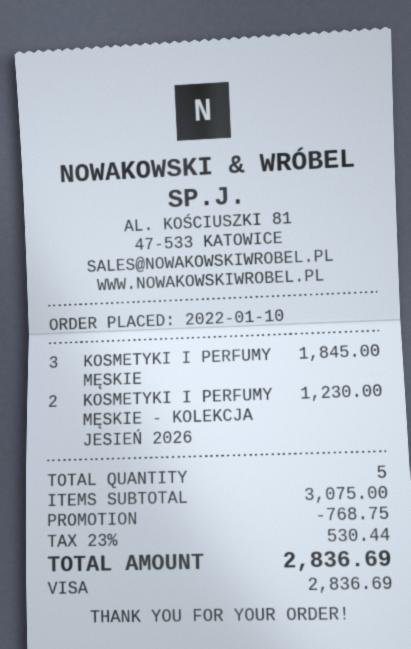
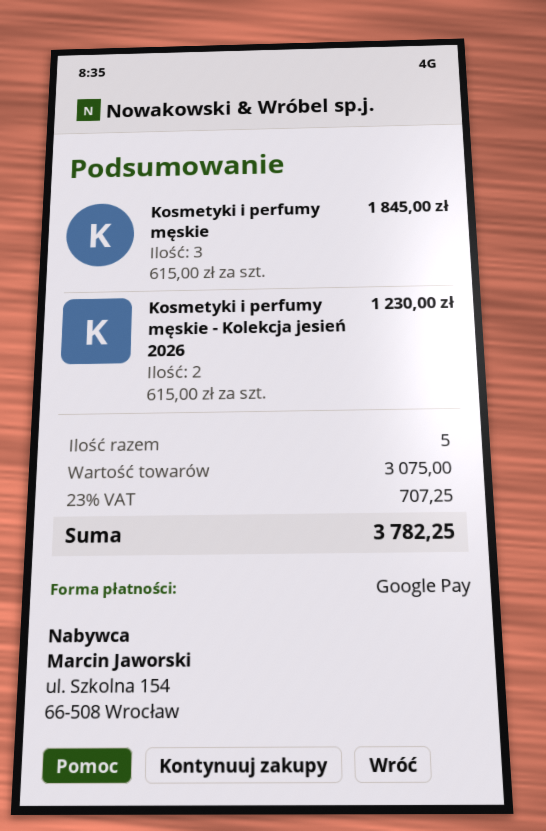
payment method: Visa -> Google Pay
discount: 768.75 -> none
tax: 23% = 530.44 -> 23% = 707.25
total: 2836.69 -> 3782.25

